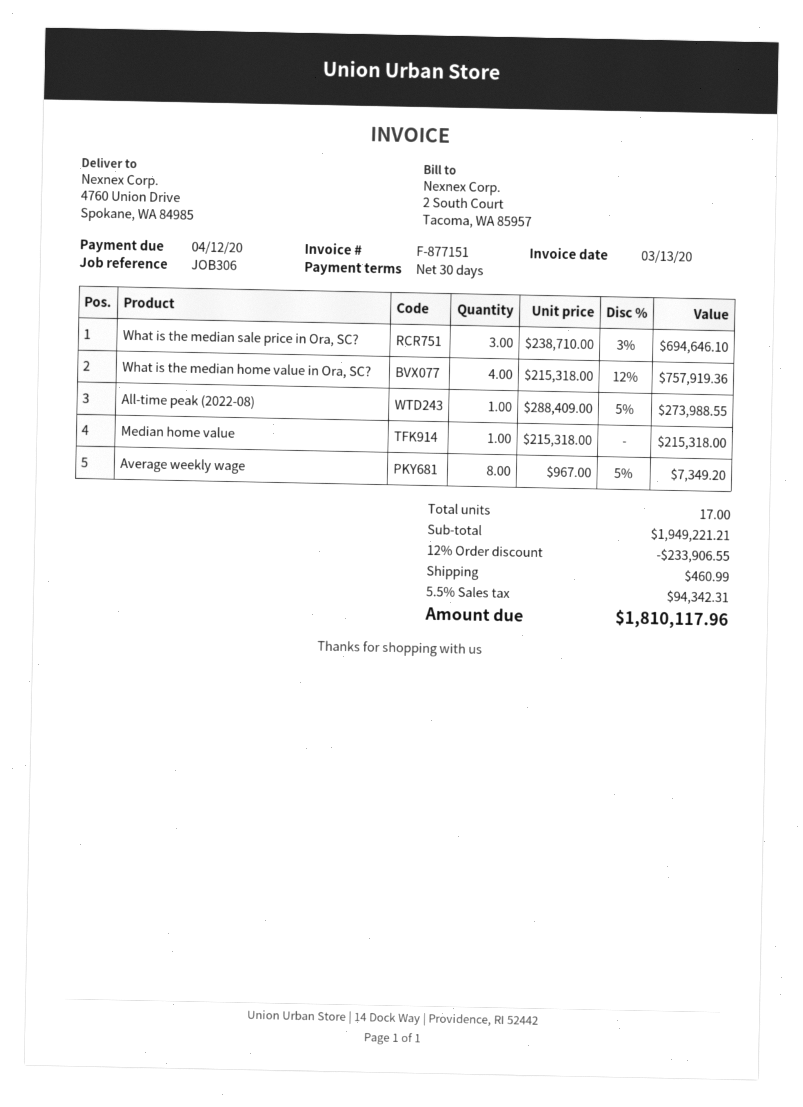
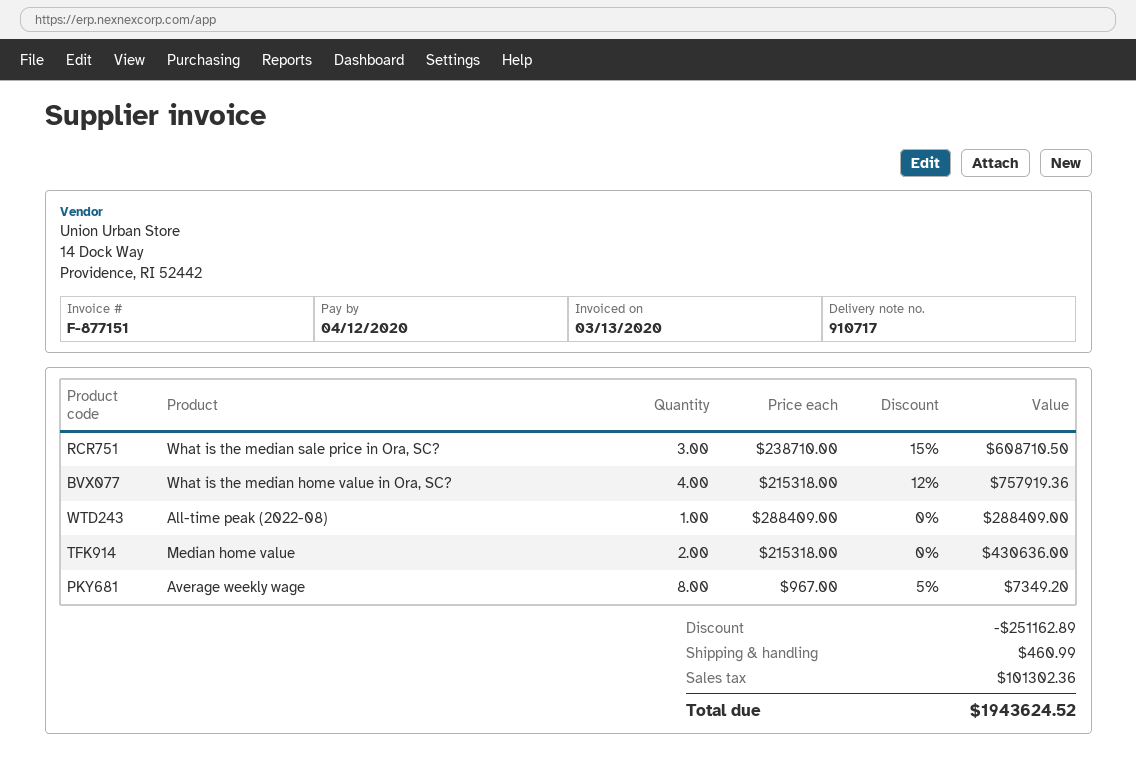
What is the median sale price in Ora, SC?: 3 x 238710.00 - 3% = 694646.10 -> 3 x 238710.00 - 15% = 608710.50
All-time peak (2022-08): 1 x 288409.00 - 5% = 273988.55 -> 1 x 288409.00 = 288409.00
Median home value: 1 x 215318.00 = 215318.00 -> 2 x 215318.00 = 430636.00
discount: 233906.55 -> 251162.89
tax: 94342.31 -> 101302.36
total: 1810117.96 -> 1943624.52

